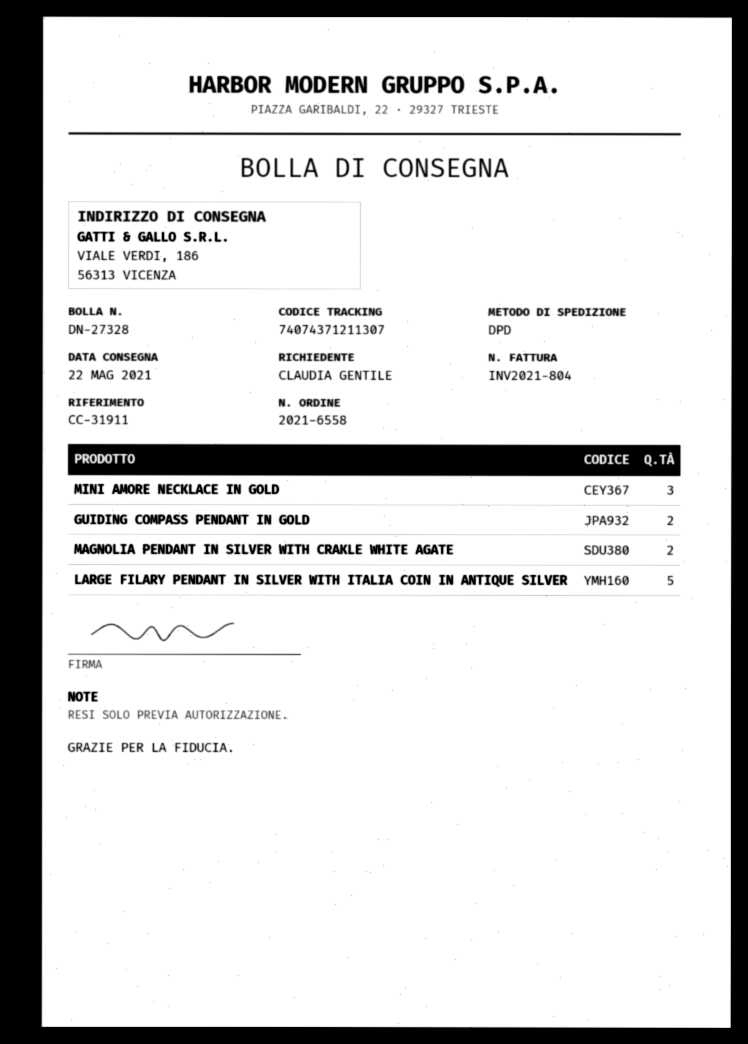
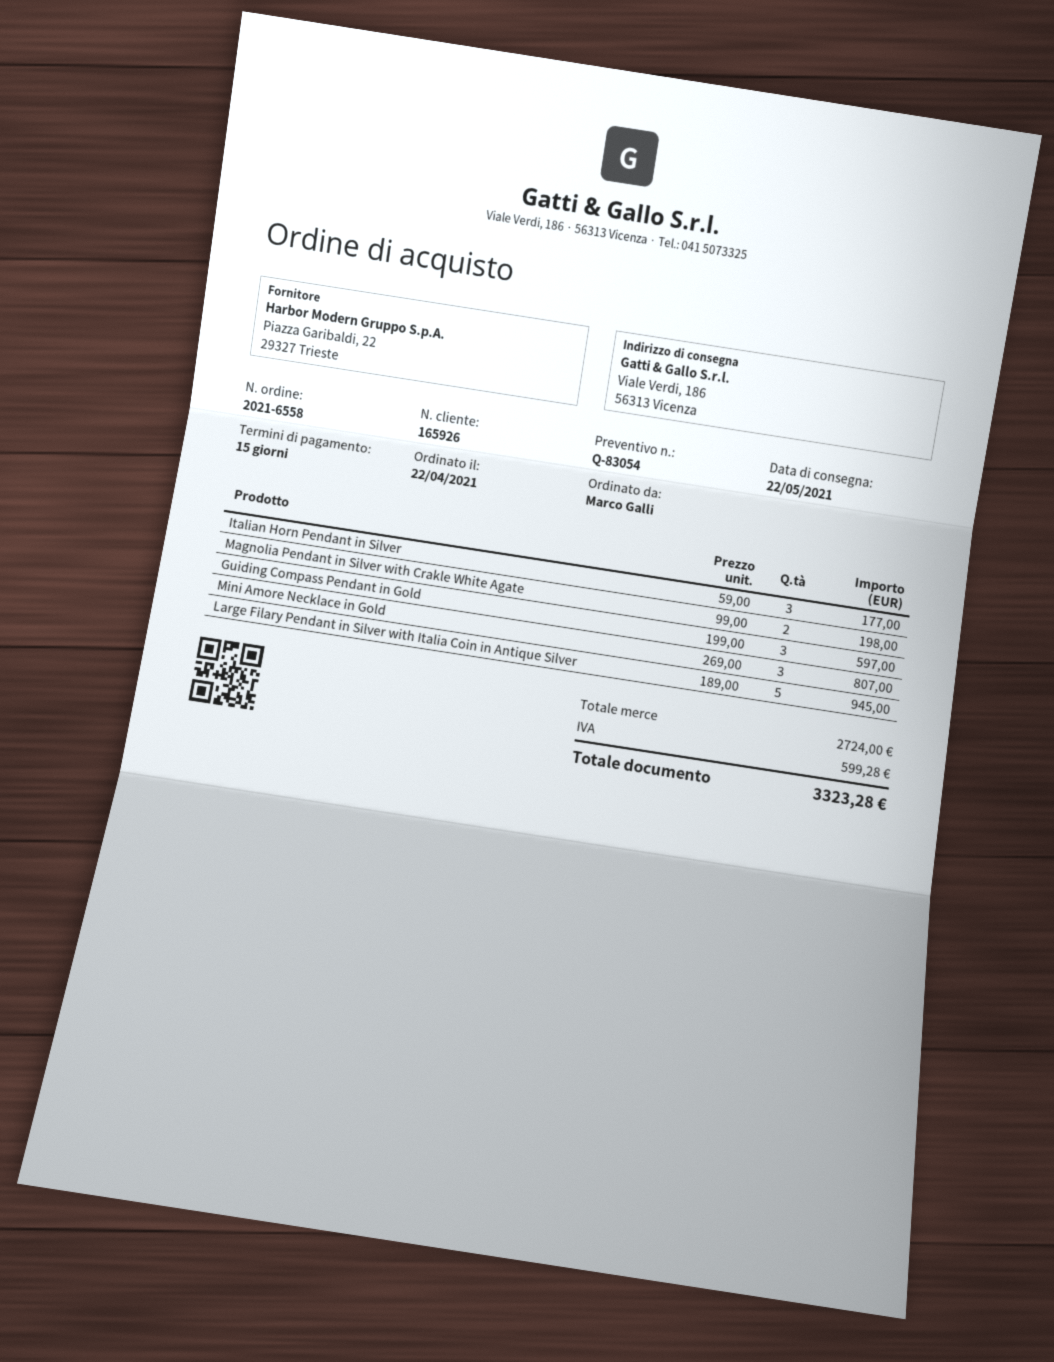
ordered by: CLAUDIA GENTILE -> Marco Galli
GUIDING COMPASS PENDANT IN GOLD: 2 -> 3
Italian Horn Pendant in Silver: none -> 3

